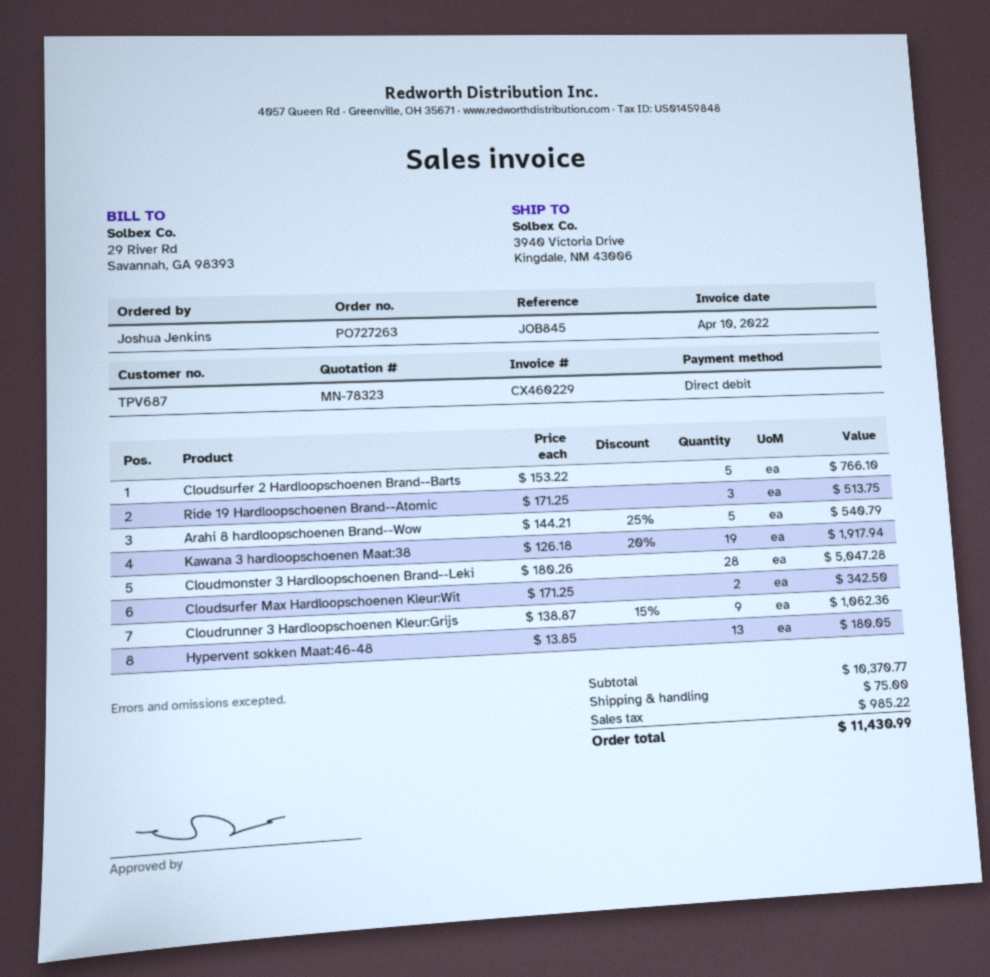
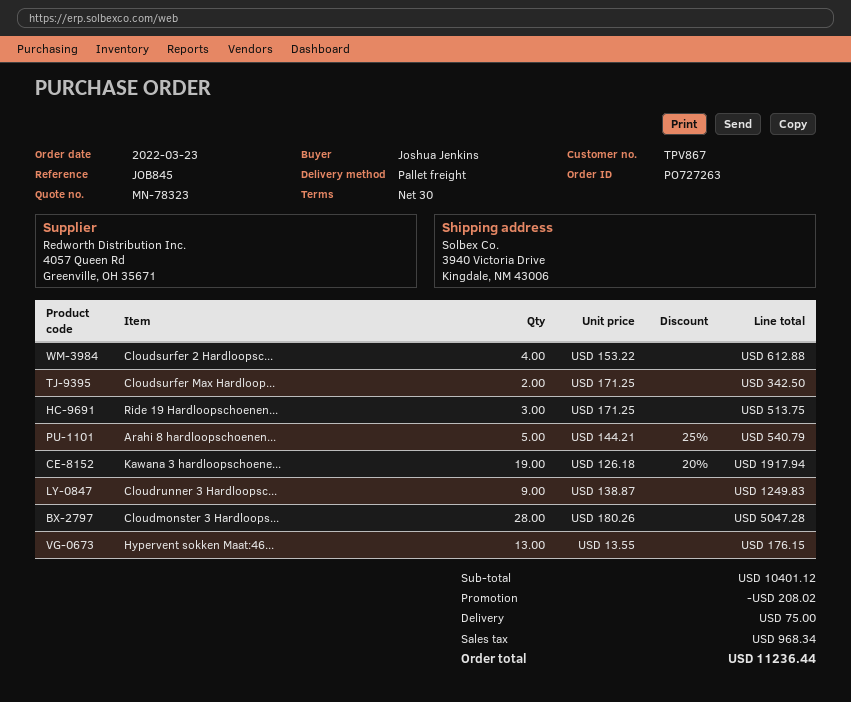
customer number: TPV687 -> TPV867
Cloudsurfer 2 Hardloopschoenen Brand--Barts: 5 x 153.22 = 766.10 -> 4 x 153.22 = 612.88
Cloudrunner 3 Hardloopschoenen Kleur:Grijs: 9 x 138.87 - 15% = 1062.36 -> 9 x 138.87 = 1249.83
Hypervent sokken Maat:46-48: 13 x 13.85 = 180.05 -> 13 x 13.55 = 176.15
subtotal: 10370.77 -> 10401.12
discount: none -> 208.02
tax: 985.22 -> 968.34
total: 11430.99 -> 11236.44

